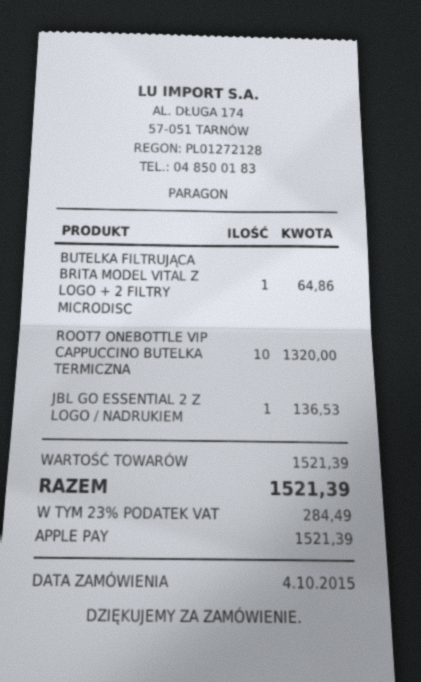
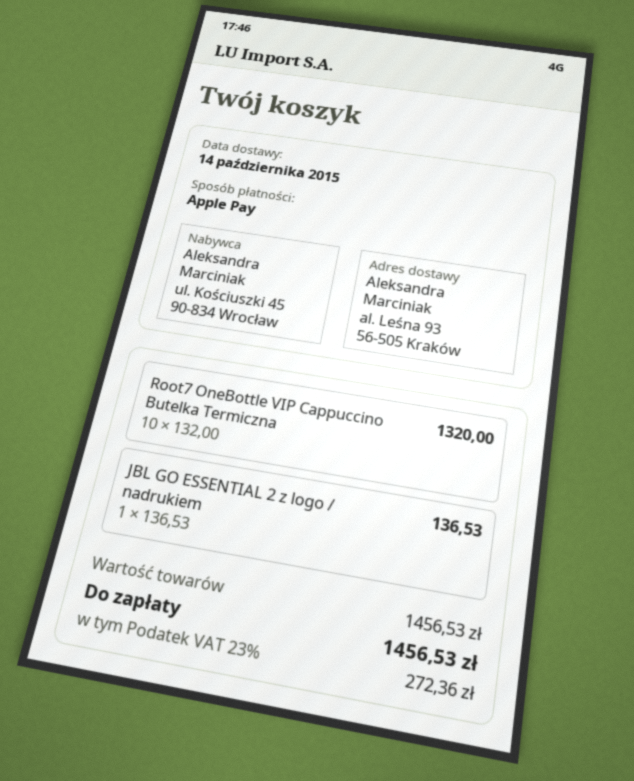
BUTELKA FILTRUJĄCA BRITA MODEL VITAL Z LOGO + 2 FILTRY MICRODISC: 1 for 64.86 -> none
subtotal: 1521.39 -> 1456.53
tax: 23% = 284.49 -> 23% = 272.36
total: 1521.39 -> 1456.53

